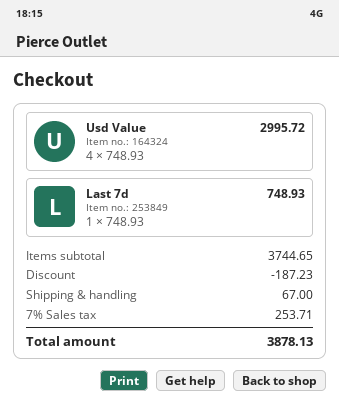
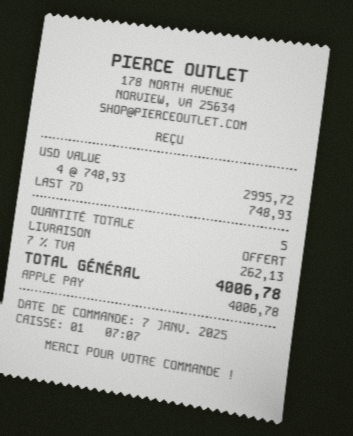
discount: 187.23 -> none
shipping: 67.00 -> 0.00
tax: 7% = 253.71 -> 7% = 262.13
total: 3878.13 -> 4006.78

